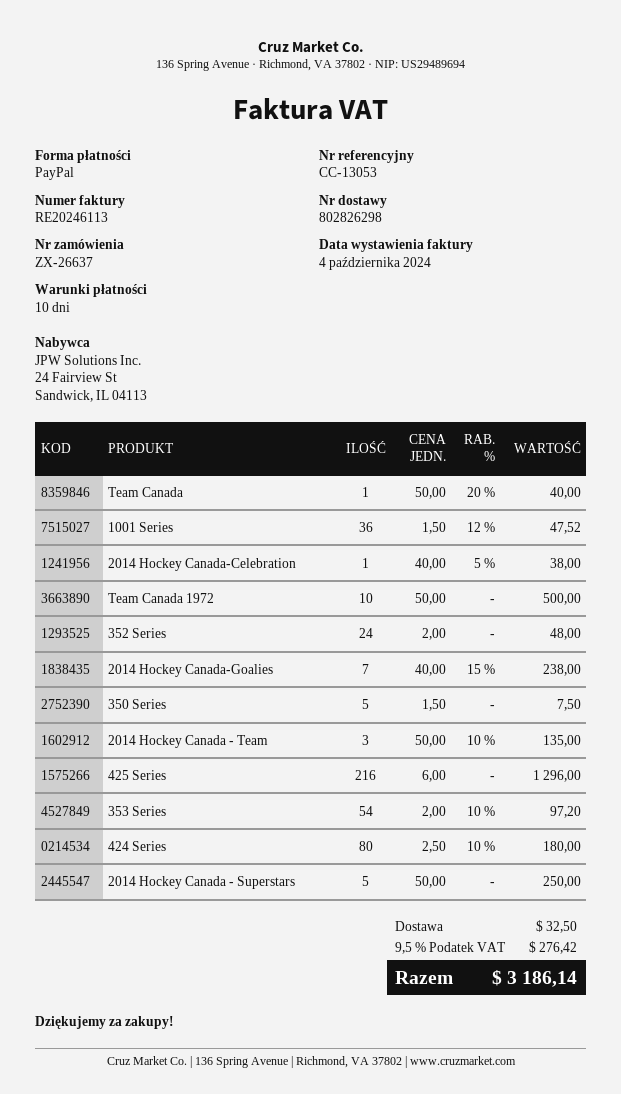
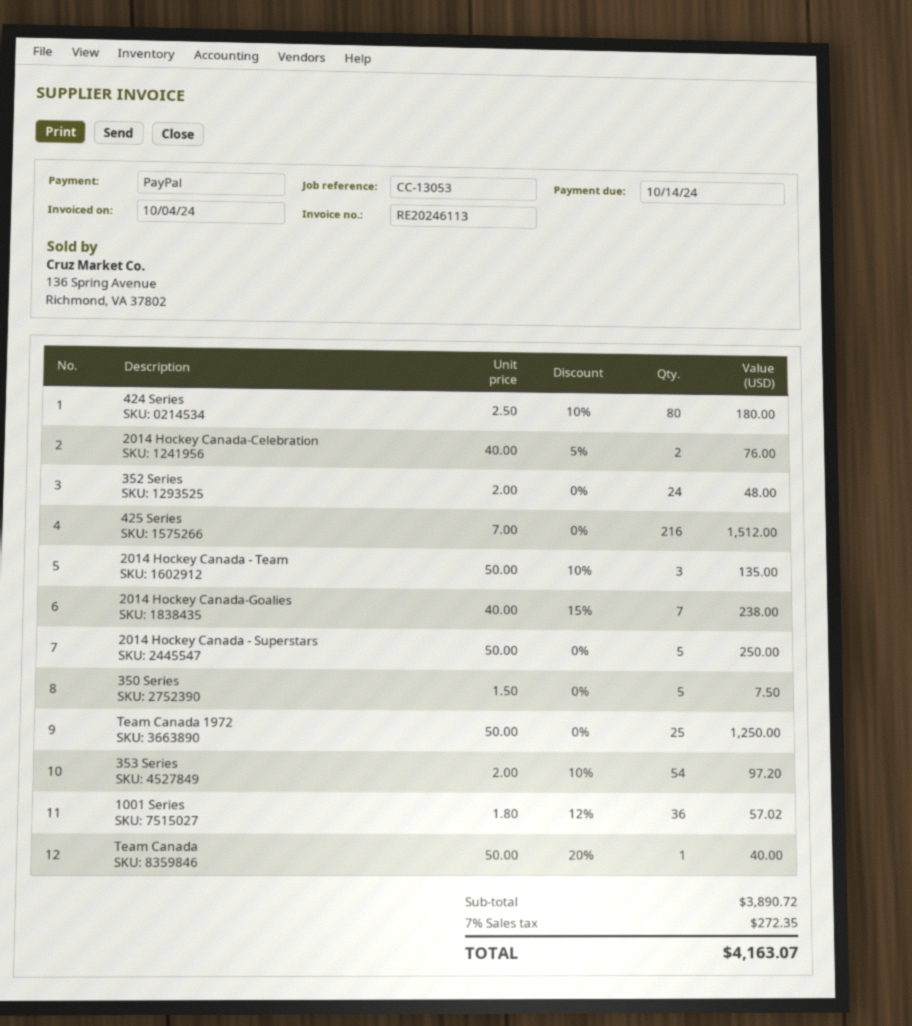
1001 Series: 36 x 1.50 - 12% = 47.52 -> 36 x 1.80 - 12% = 57.02
2014 Hockey Canada-Celebration: 1 x 40.00 - 5% = 38.00 -> 2 x 40.00 - 5% = 76.00
Team Canada 1972: 10 x 50.00 = 500.00 -> 25 x 50.00 = 1250.00
425 Series: 216 x 6.00 = 1296.00 -> 216 x 7.00 = 1512.00
shipping: 32.50 -> none
tax: 9.5% = 276.42 -> 7% = 272.35
total: 3186.14 -> 4163.07

